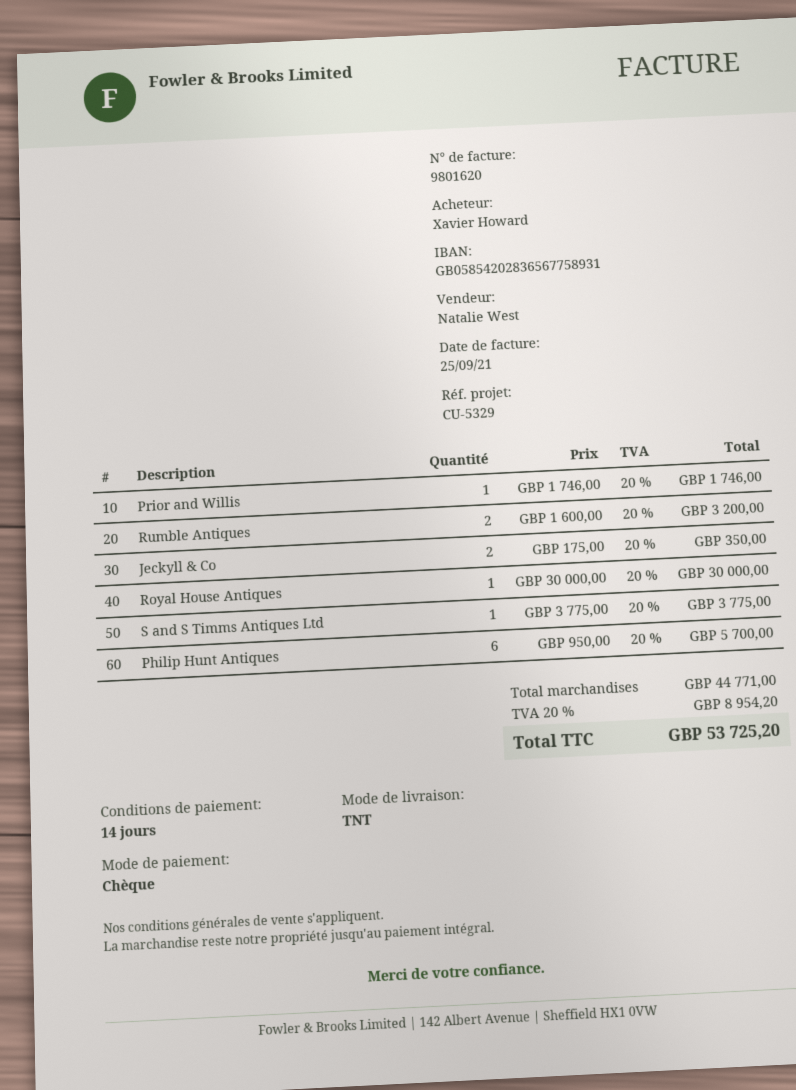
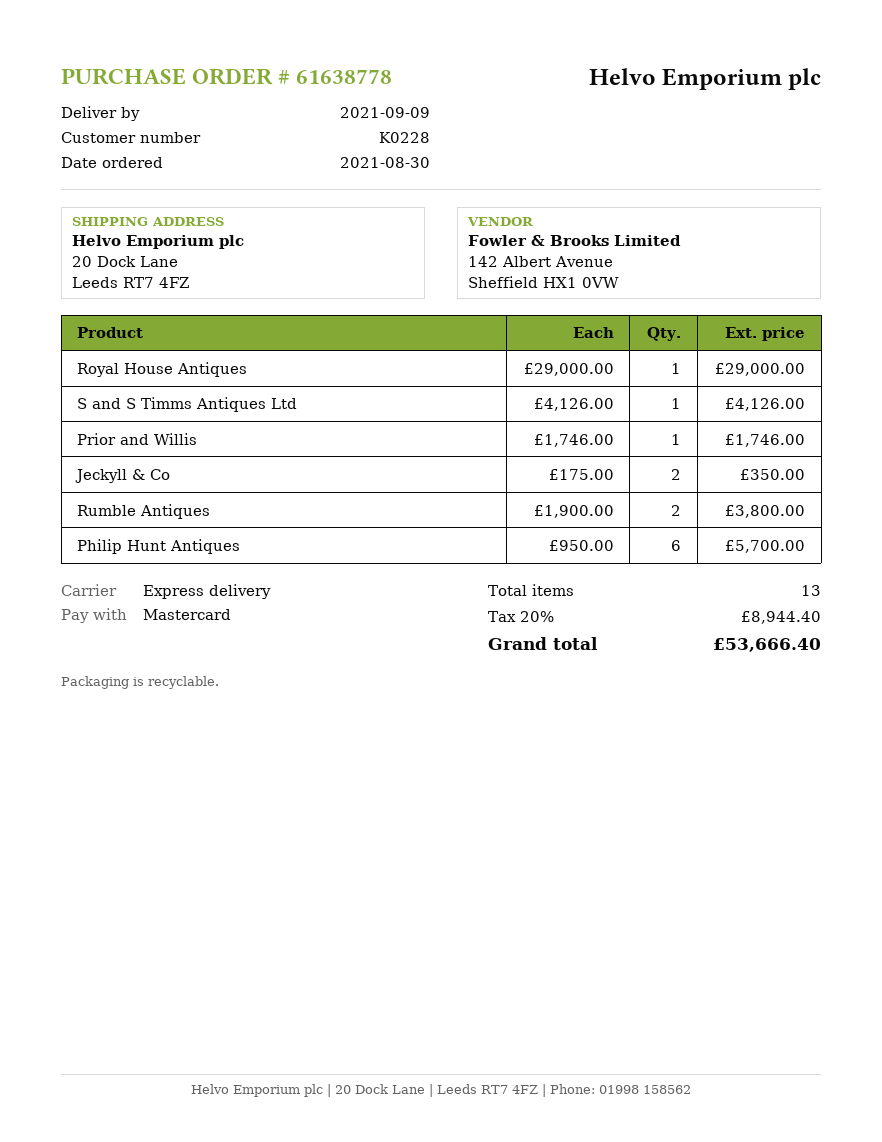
payment method: cheque -> Mastercard
shipping method: TNT -> express
Rumble Antiques: 2 x 1600.00 = 3200.00 -> 2 x 1900.00 = 3800.00
Royal House Antiques: 1 x 30000.00 = 30000.00 -> 1 x 29000.00 = 29000.00
S and S Timms Antiques Ltd: 1 x 3775.00 = 3775.00 -> 1 x 4126.00 = 4126.00
tax: 20% = 8954.20 -> 20% = 8944.40
total: 53725.20 -> 53666.40

